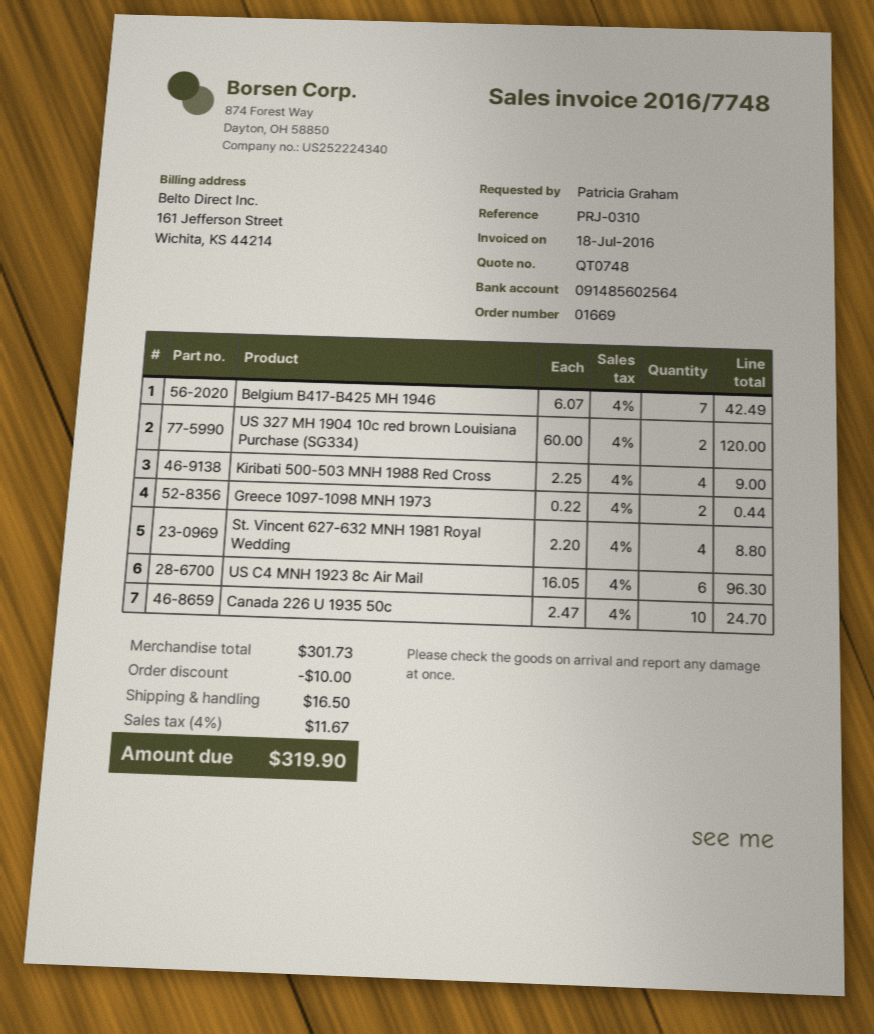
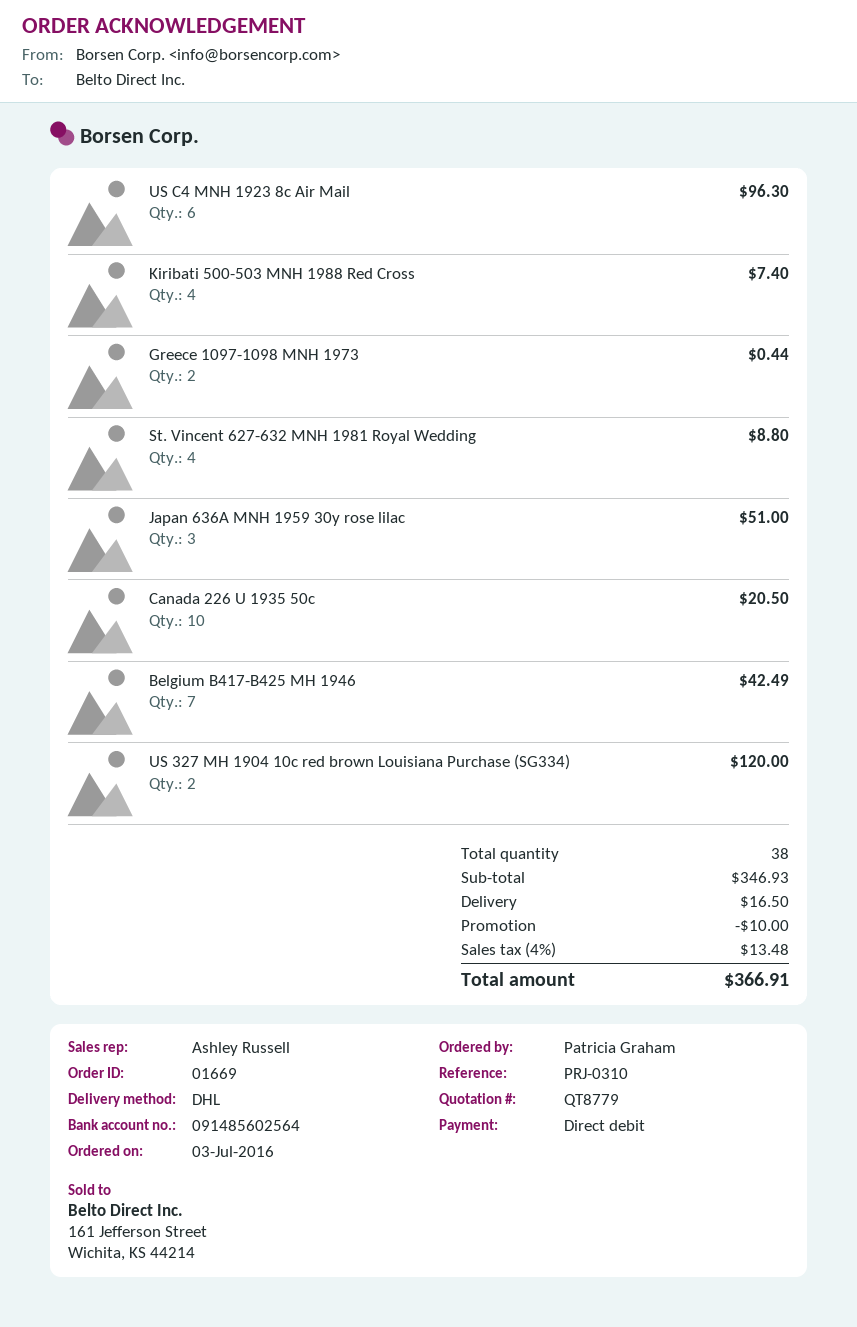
quote number: QT0748 -> QT8779
Kiribati 500-503 MNH 1988 Red Cross: 4 for 9.00 -> 4 for 7.40
Canada 226 U 1935 50c: 10 for 24.70 -> 10 for 20.50
Japan 636A MNH 1959 30y rose lilac: none -> 3 for 51.00
subtotal: 301.73 -> 346.93
tax: 4% = 11.67 -> 4% = 13.48
total: 319.90 -> 366.91

